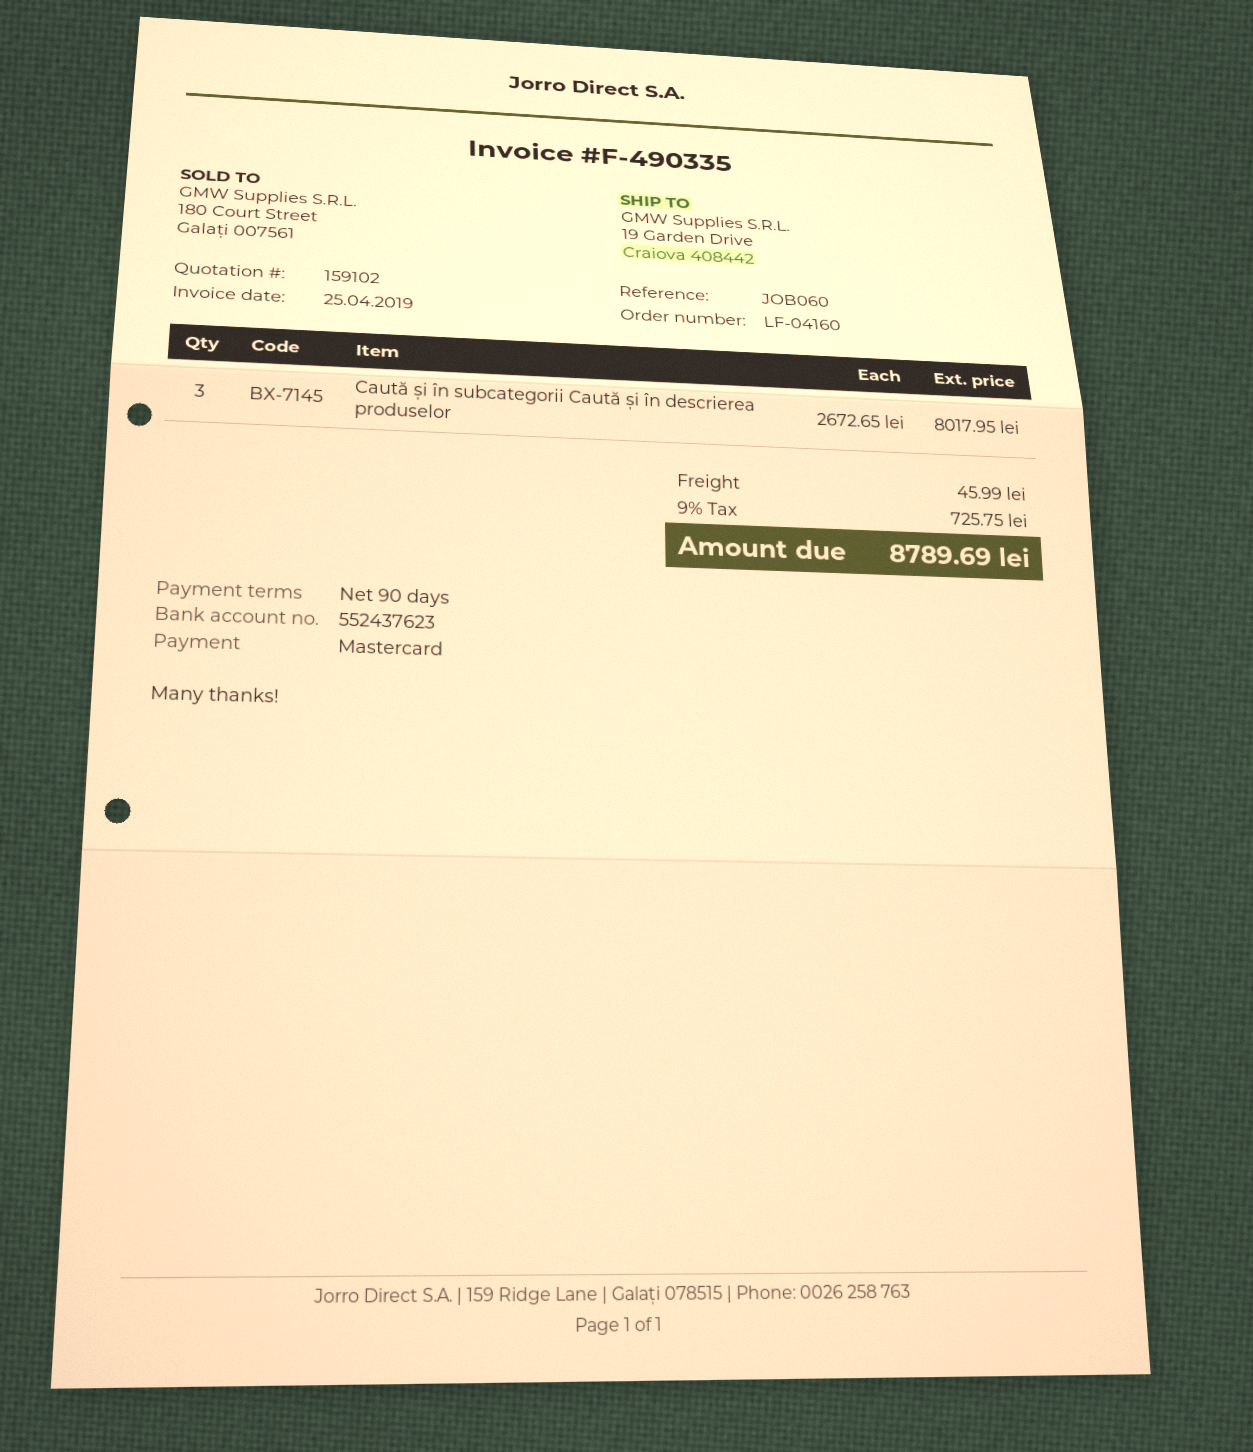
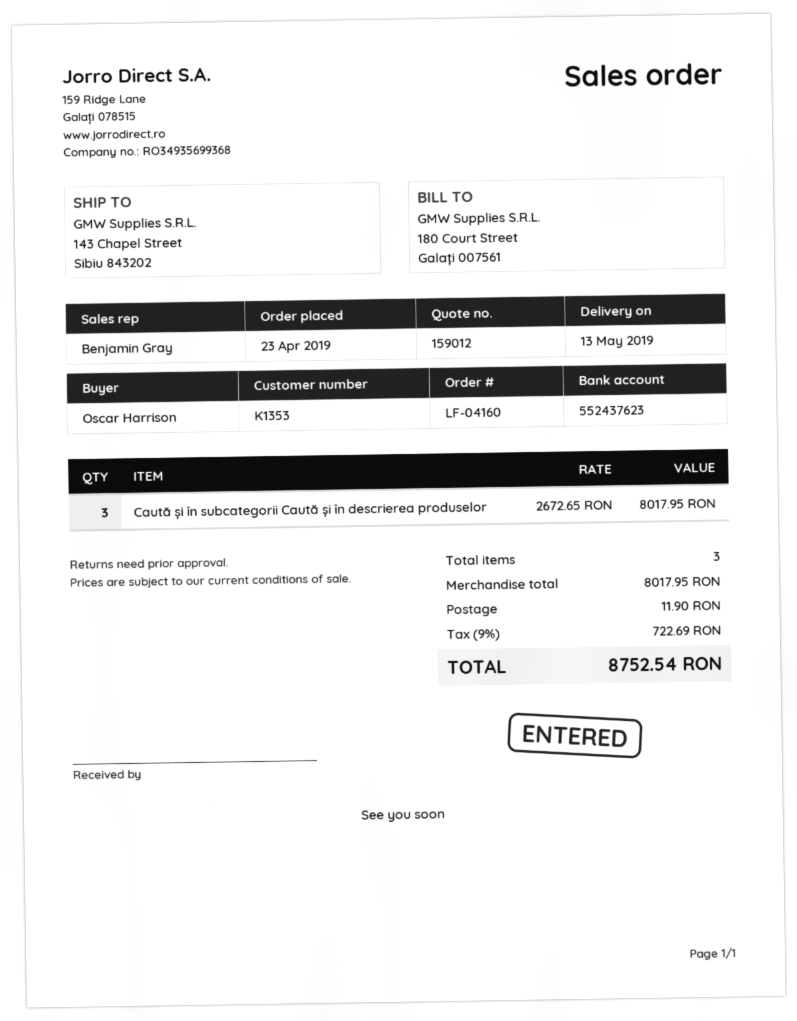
quote number: 159102 -> 159012
ship to: 19 Garden Drive, Craiova 408442 -> 143 Chapel Street, Sibiu 843202
shipping: 45.99 -> 11.90
tax: 9% = 725.75 -> 9% = 722.69
total: 8789.69 -> 8752.54

